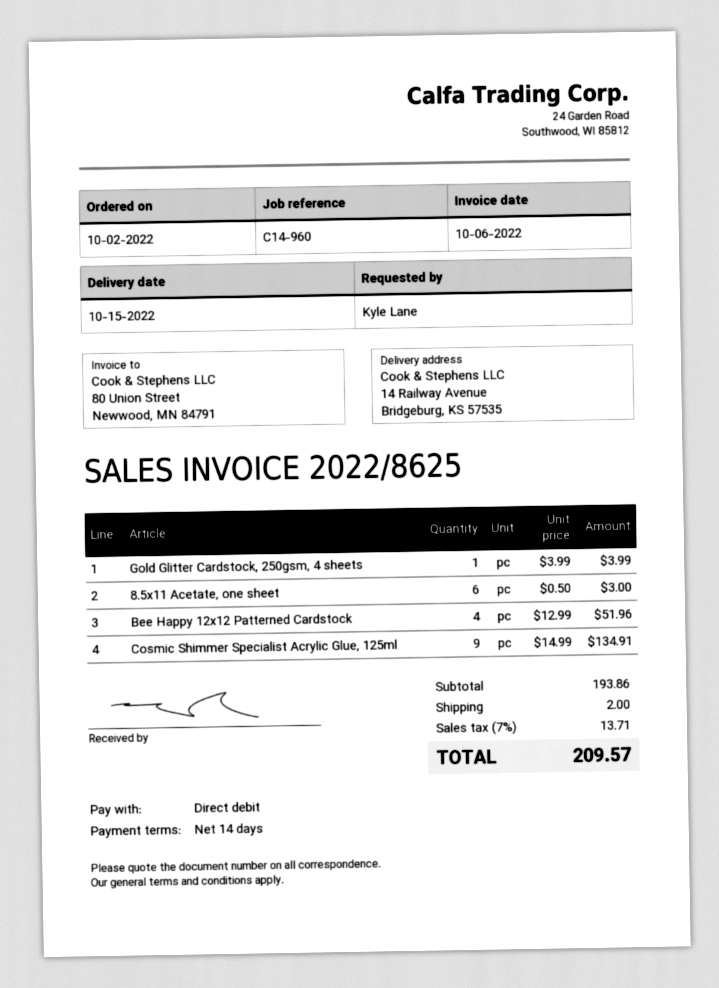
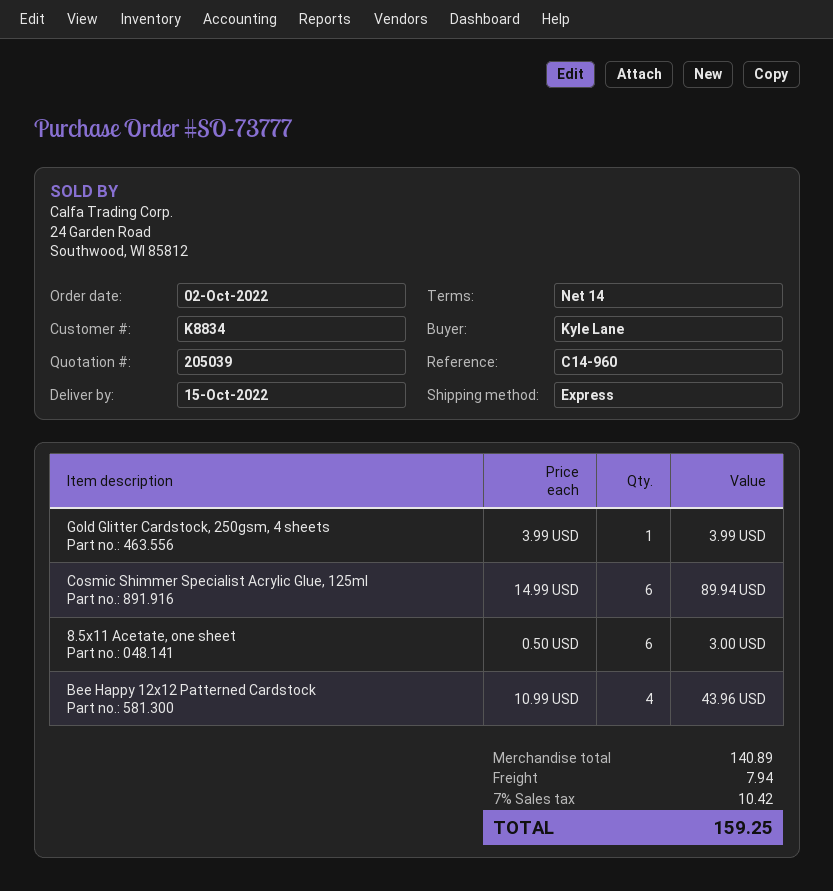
Bee Happy 12x12 Patterned Cardstock: 4 x 12.99 = 51.96 -> 4 x 10.99 = 43.96
Cosmic Shimmer Specialist Acrylic Glue, 125ml: 9 x 14.99 = 134.91 -> 6 x 14.99 = 89.94
subtotal: 193.86 -> 140.89
shipping: 2.00 -> 7.94
tax: 7% = 13.71 -> 7% = 10.42
total: 209.57 -> 159.25

